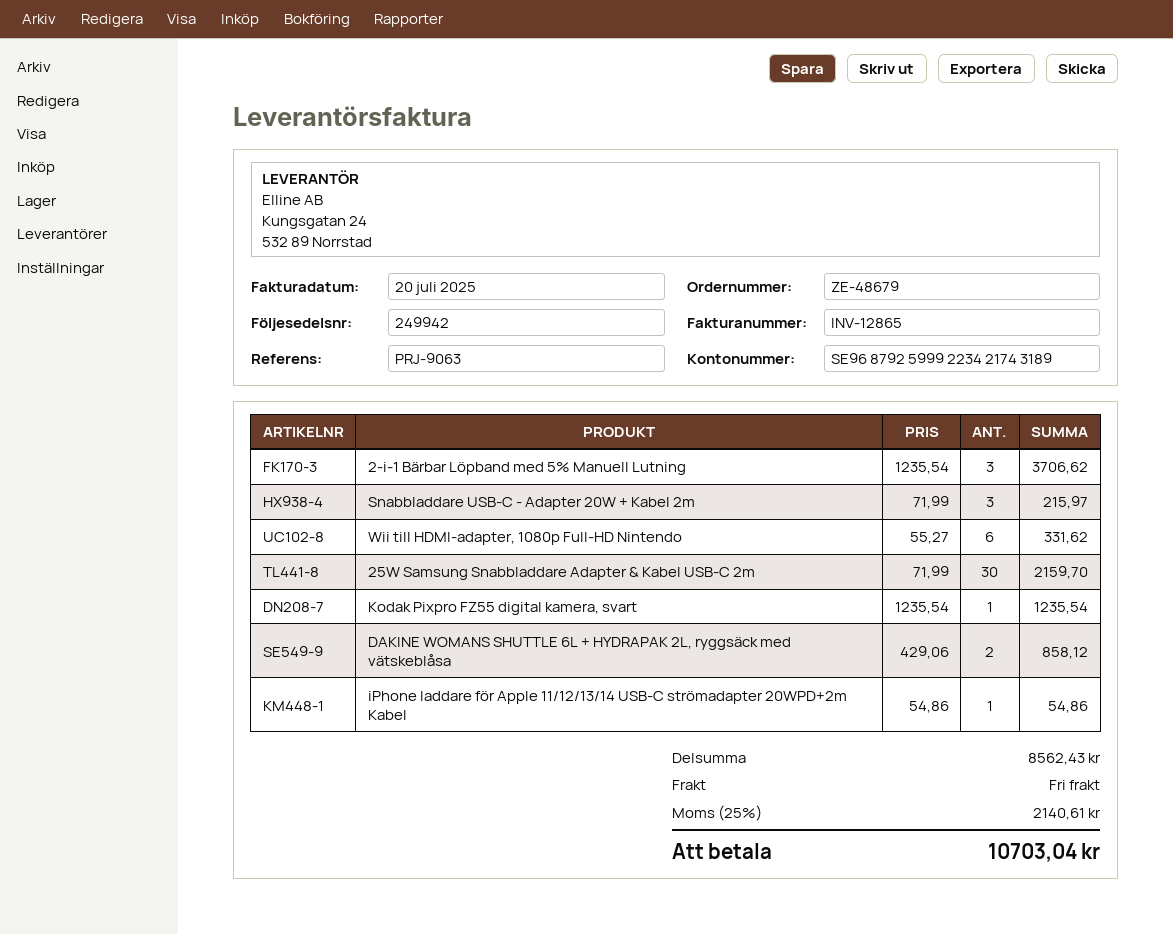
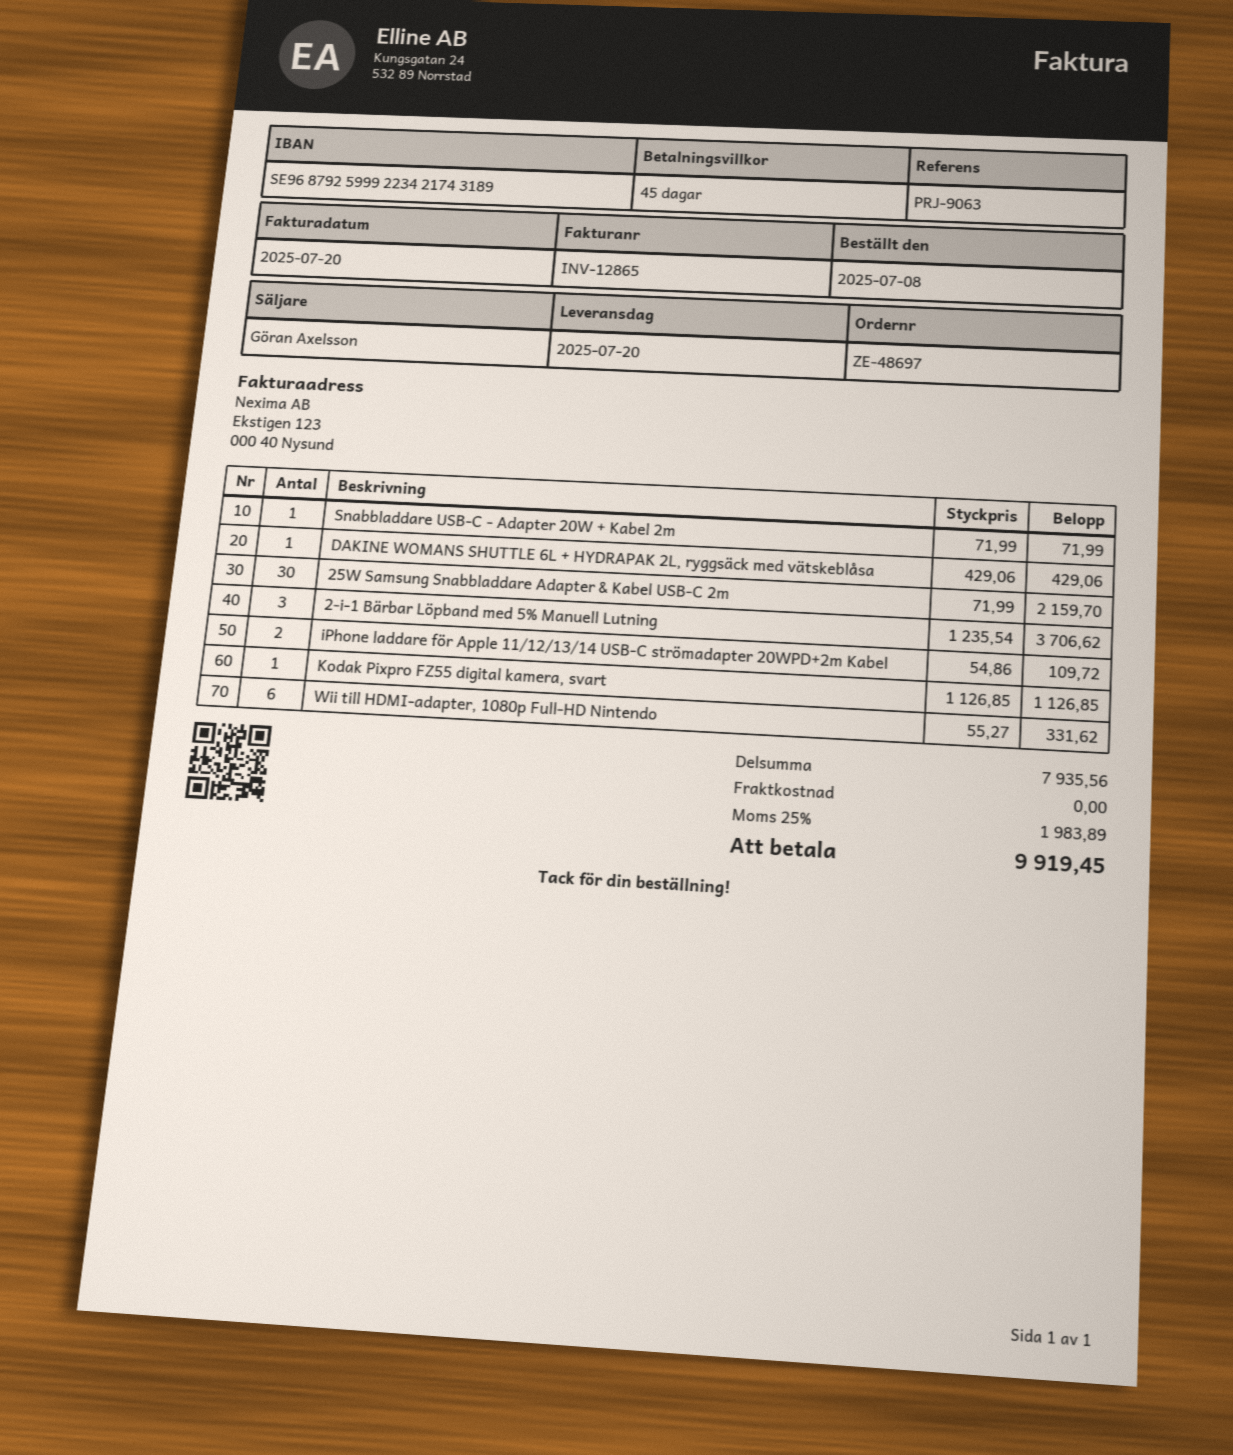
order number: ZE-48679 -> ZE-48697
Snabbladdare USB-C - Adapter 20W + Kabel 2m: 3 x 71.99 = 215.97 -> 1 x 71.99 = 71.99
Kodak Pixpro FZ55 digital kamera, svart: 1 x 1235.54 = 1235.54 -> 1 x 1126.85 = 1126.85
DAKINE WOMANS SHUTTLE 6L + HYDRAPAK 2L, ryggsäck med vätskeblåsa: 2 x 429.06 = 858.12 -> 1 x 429.06 = 429.06
iPhone laddare för Apple 11/12/13/14 USB-C strömadapter 20WPD+2m Kabel: 1 x 54.86 = 54.86 -> 2 x 54.86 = 109.72
subtotal: 8562.43 -> 7935.56
tax: 25% = 2140.61 -> 25% = 1983.89
total: 10703.04 -> 9919.45

